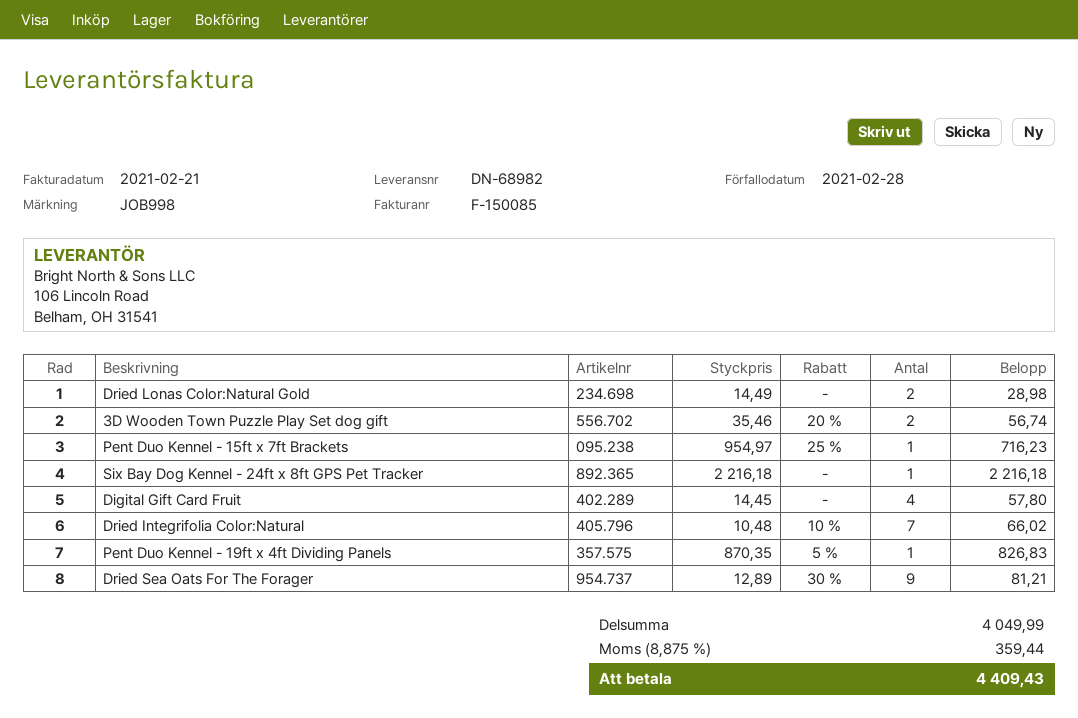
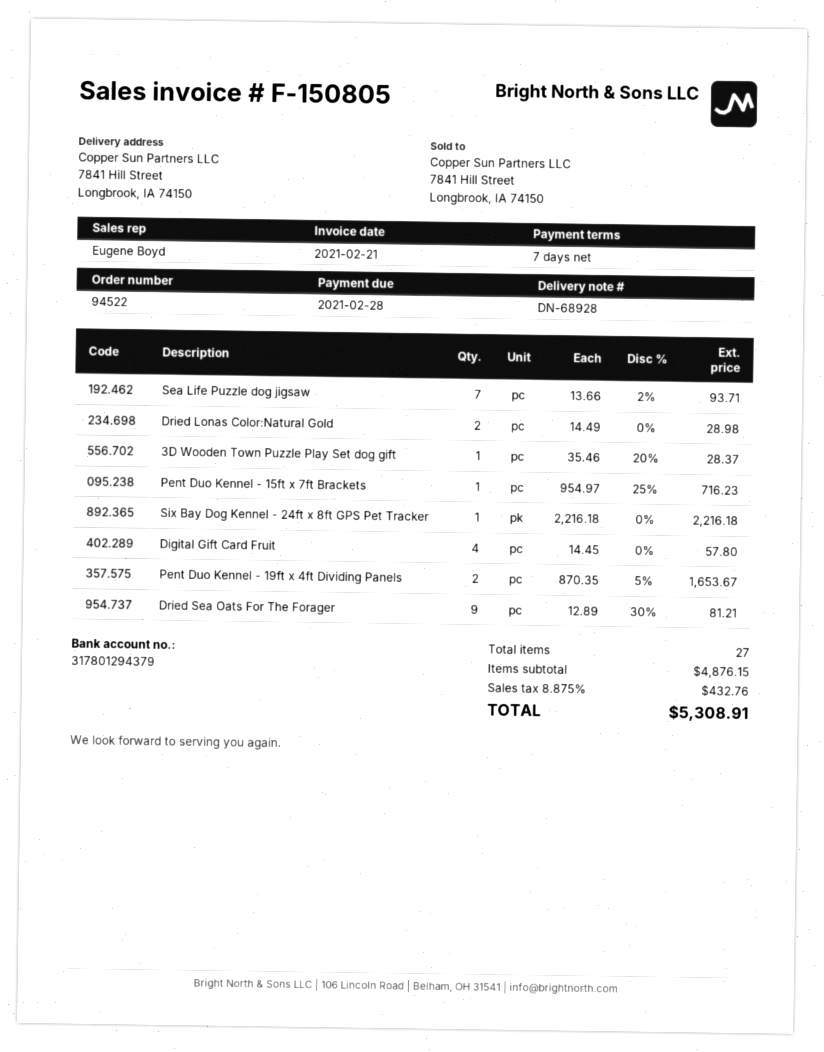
delivery note number: DN-68982 -> DN-68928
invoice number: F-150085 -> F-150805
3D Wooden Town Puzzle Play Set dog gift: 2 x 35.46 - 20% = 56.74 -> 1 x 35.46 - 20% = 28.37
Dried Integrifolia Color:Natural: 7 x 10.48 - 10% = 66.02 -> none
Pent Duo Kennel - 19ft x 4ft Dividing Panels: 1 x 870.35 - 5% = 826.83 -> 2 x 870.35 - 5% = 1653.67
Sea Life Puzzle dog jigsaw: none -> 7 x 13.66 - 2% = 93.71
subtotal: 4049.99 -> 4876.15
tax: 8.875% = 359.44 -> 8.875% = 432.76
total: 4409.43 -> 5308.91

